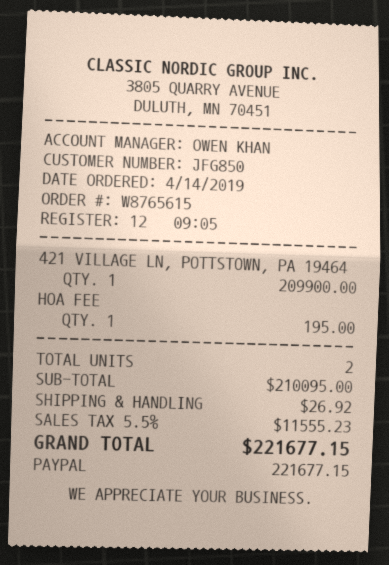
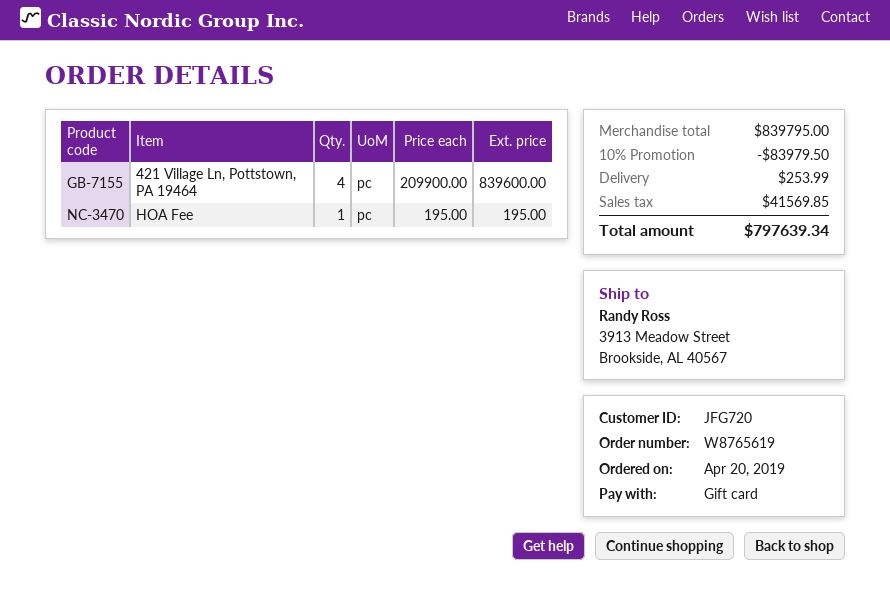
order number: W8765615 -> W8765619
order date: 2019-04-14 -> 2019-04-20
customer number: JFG850 -> JFG720
payment method: PayPal -> gift card
421 VILLAGE LN, POTTSTOWN, PA 19464: 1 for 209900.00 -> 4 for 839600.00
subtotal: 210095.00 -> 839795.00
discount: none -> 10% = 83979.50
shipping: 26.92 -> 253.99
tax: 11555.23 -> 41569.85
total: 221677.15 -> 797639.34

